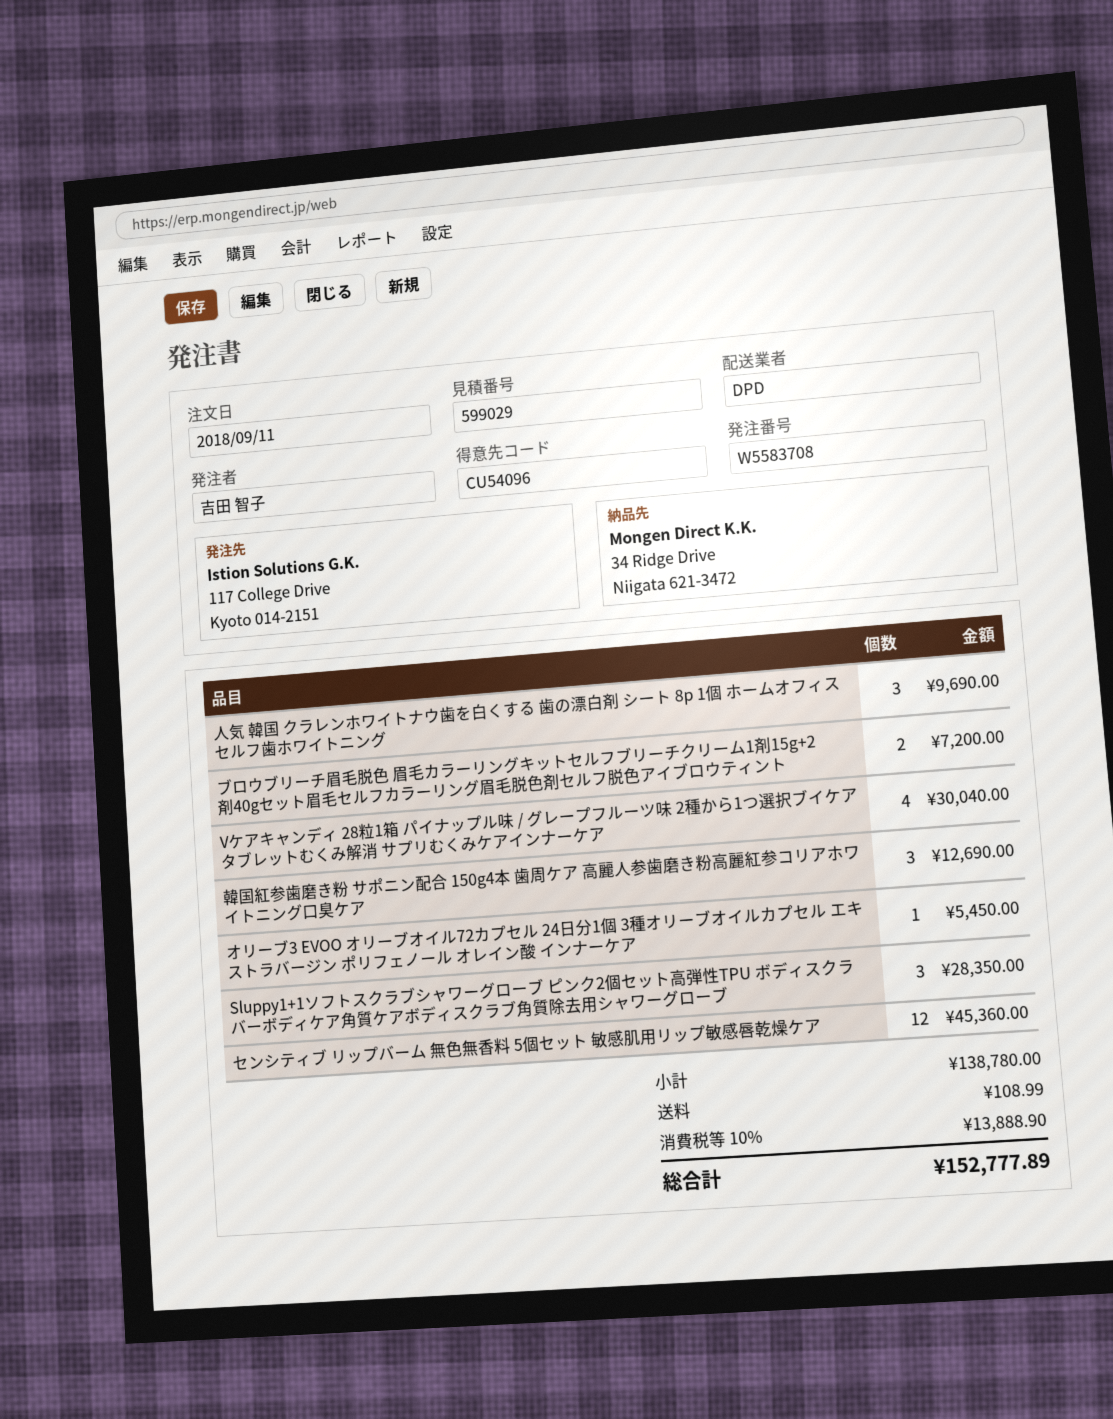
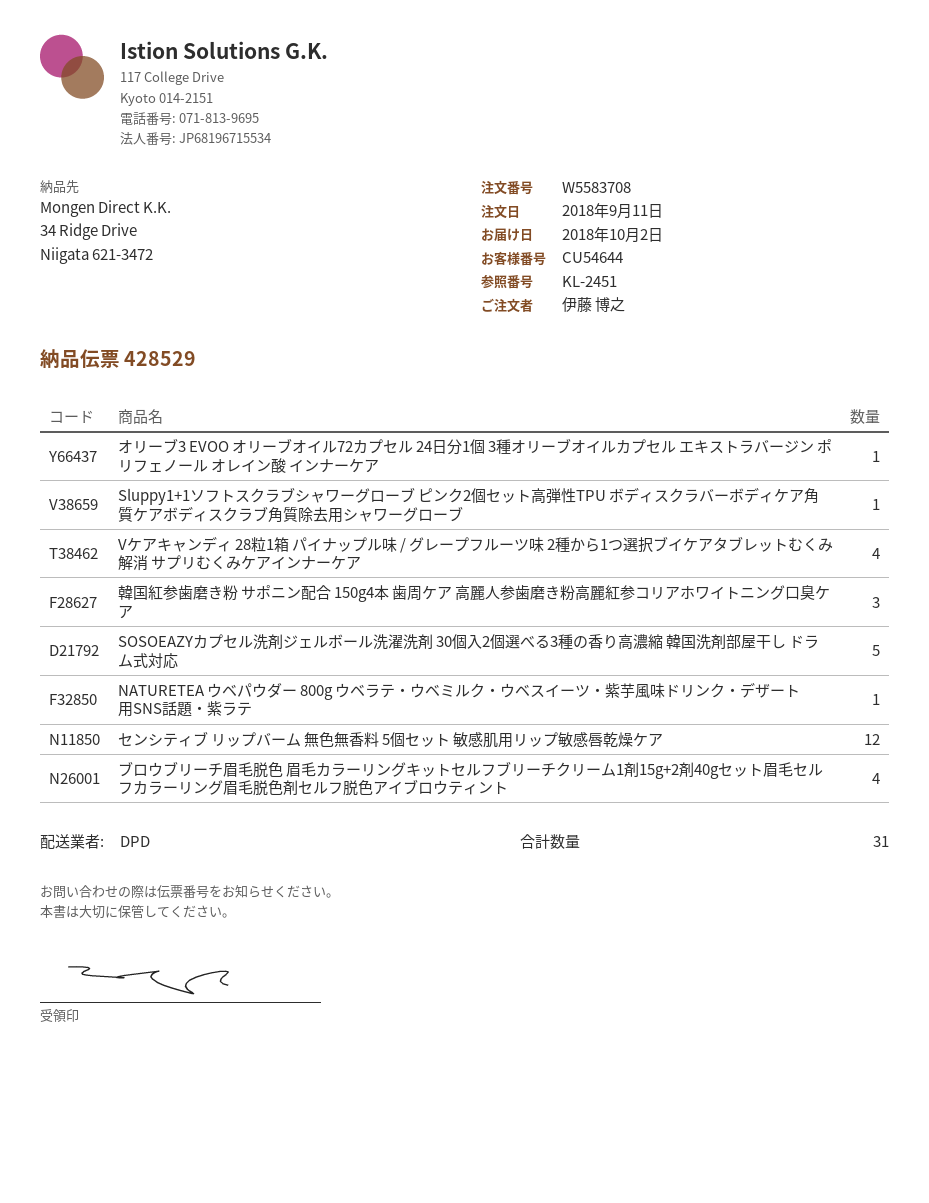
customer number: CU54096 -> CU54644
ordered by: 吉田 智子 -> 伊藤 博之
人気 韓国 クラレンホワイトナウ歯を白くする 歯の漂白剤 シート 8p 1個 ホームオフィス セルフ歯ホワイトニング: 3 -> none
ブロウブリーチ眉毛脱色 眉毛カラーリングキットセルフブリーチクリーム1剤15g+2剤40gセット眉毛セルフカラーリング眉毛脱色剤セルフ脱色アイブロウティント: 2 -> 4
Sluppy1+1ソフトスクラブシャワーグローブ ピンク2個セット高弾性TPU ボディスクラバーボディケア角質ケアボディスクラブ角質除去用シャワーグローブ: 3 -> 1
SOSOEAZYカプセル洗剤ジェルボール洗濯洗剤 30個入2個選べる3種の香り高濃縮 韓国洗剤部屋干し ドラム式対応: none -> 5
NATURETEA ウベパウダー 800g ウベラテ・ウベミルク・ウベスイーツ・紫芋風味ドリンク・デザート用SNS話題・紫ラテ: none -> 1

